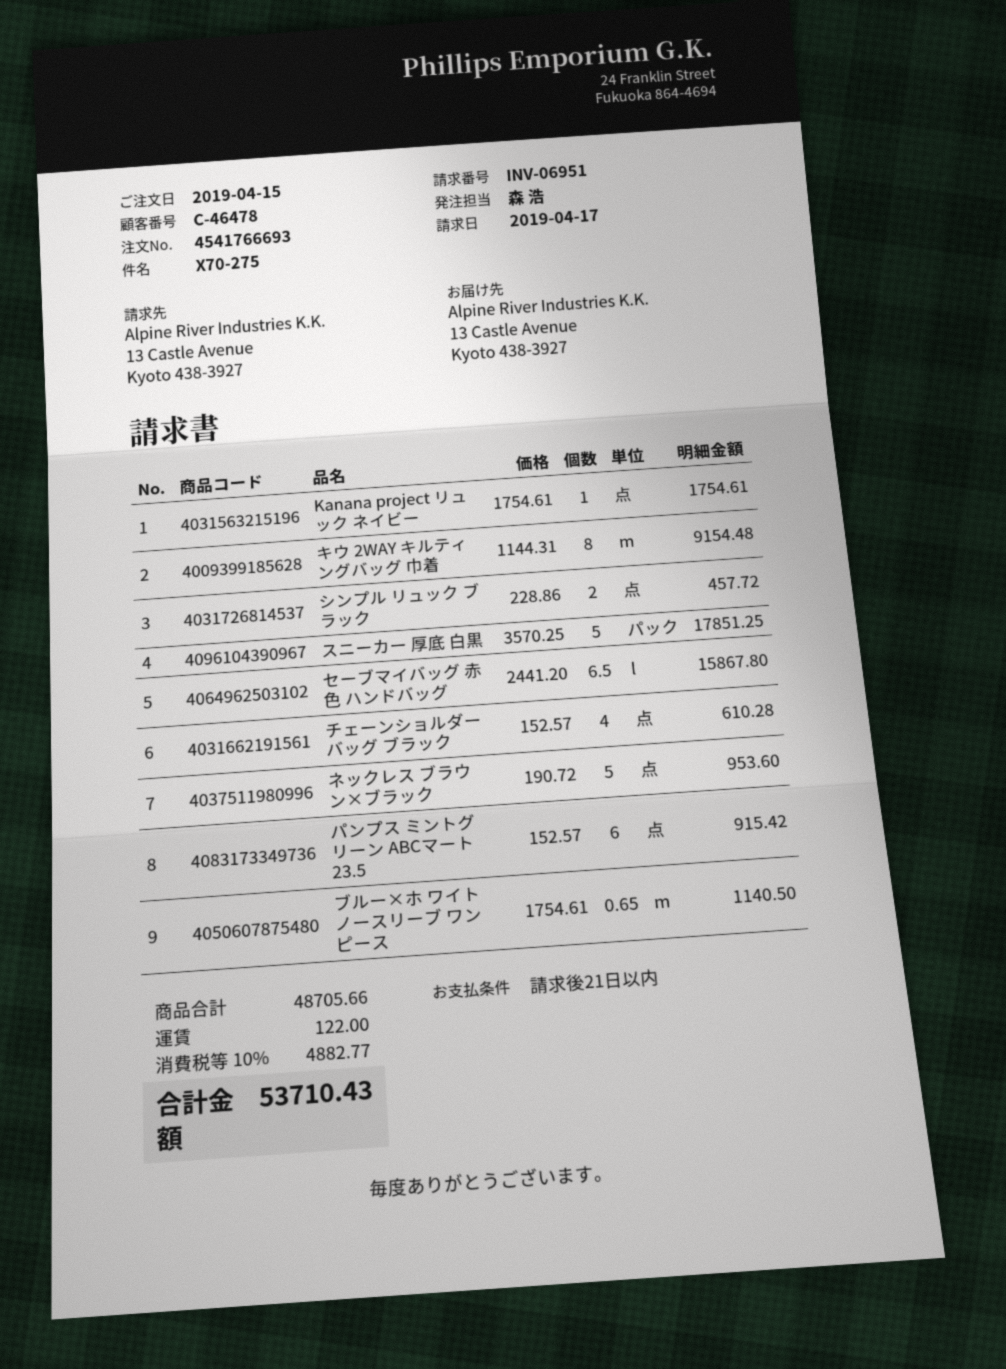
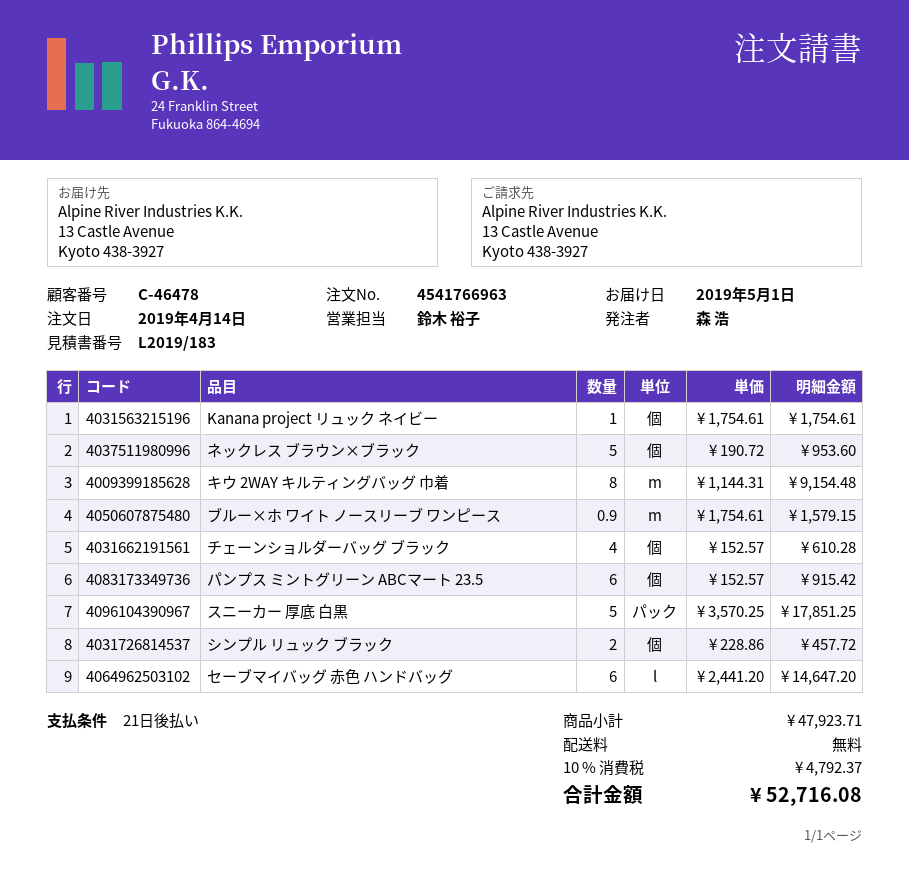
order number: 4541766693 -> 4541766963
order date: 2019-04-15 -> 2019-04-14
セーブマイバッグ 赤色 ハンドバッグ: 6.5 x 2441.20 = 15867.80 -> 6 x 2441.20 = 14647.20
ブルー×ホ ワイト ノースリーブ ワンピース: 0.65 x 1754.61 = 1140.50 -> 0.9 x 1754.61 = 1579.15
subtotal: 48705.66 -> 47923.71
shipping: 122.00 -> 0.00
tax: 10% = 4882.77 -> 10% = 4792.37
total: 53710.43 -> 52716.08

